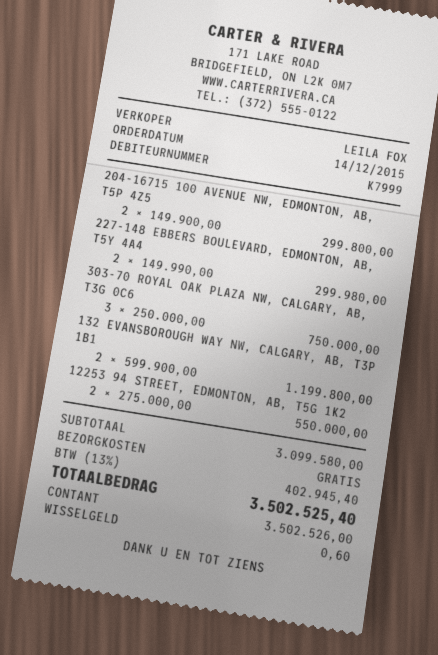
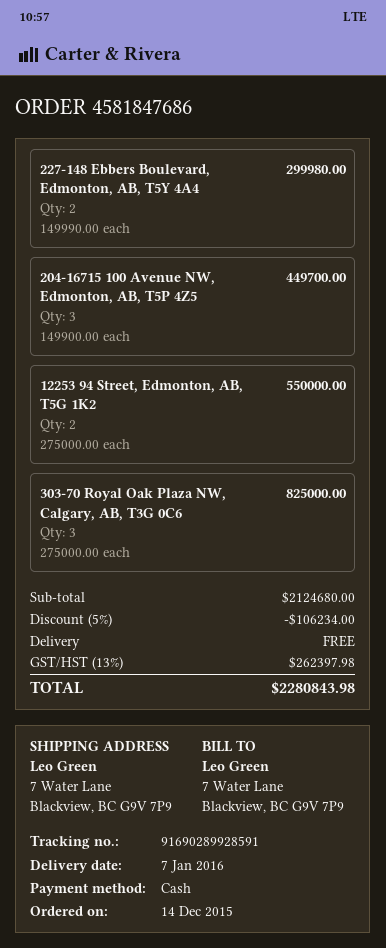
204-16715 100 AVENUE NW, EDMONTON, AB, T5P 4Z5: 2 x 149900.00 = 299800.00 -> 3 x 149900.00 = 449700.00
303-70 ROYAL OAK PLAZA NW, CALGARY, AB, T3G 0C6: 3 x 250000.00 = 750000.00 -> 3 x 275000.00 = 825000.00
132 EVANSBOROUGH WAY NW, CALGARY, AB, T3P 1B1: 2 x 599900.00 = 1199800.00 -> none
subtotal: 3099580.00 -> 2124680.00
discount: none -> 5% = 106234.00
tax: 13% = 402945.40 -> 13% = 262397.98
total: 3502525.40 -> 2280843.98

